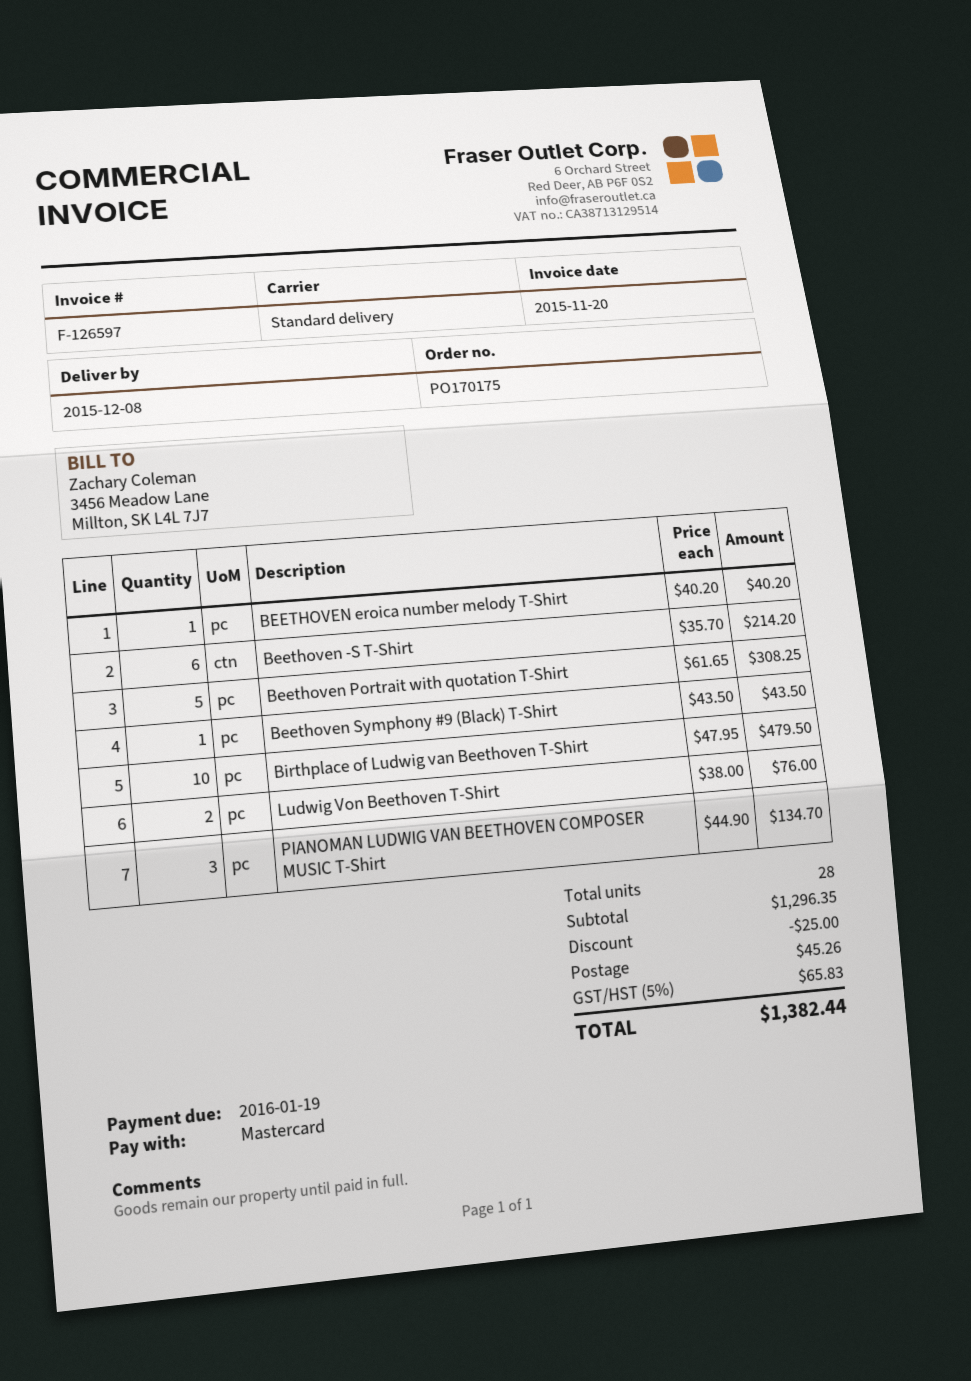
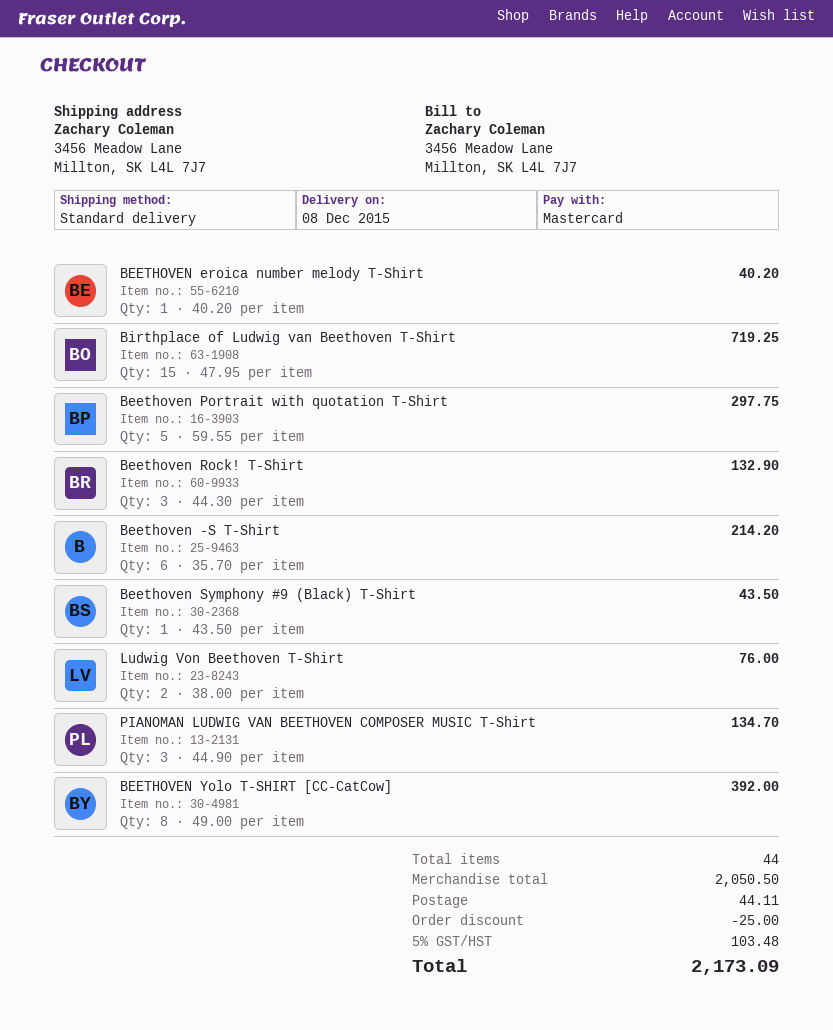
Beethoven Portrait with quotation T-Shirt: 5 x 61.65 = 308.25 -> 5 x 59.55 = 297.75
Birthplace of Ludwig van Beethoven T-Shirt: 10 x 47.95 = 479.50 -> 15 x 47.95 = 719.25
Beethoven Rock! T-Shirt: none -> 3 x 44.30 = 132.90
BEETHOVEN Yolo T-SHIRT [CC-CatCow]: none -> 8 x 49.00 = 392.00
total quantity: 28 -> 44
subtotal: 1296.35 -> 2050.50
shipping: 45.26 -> 44.11
tax: 5% = 65.83 -> 5% = 103.48
total: 1382.44 -> 2173.09

